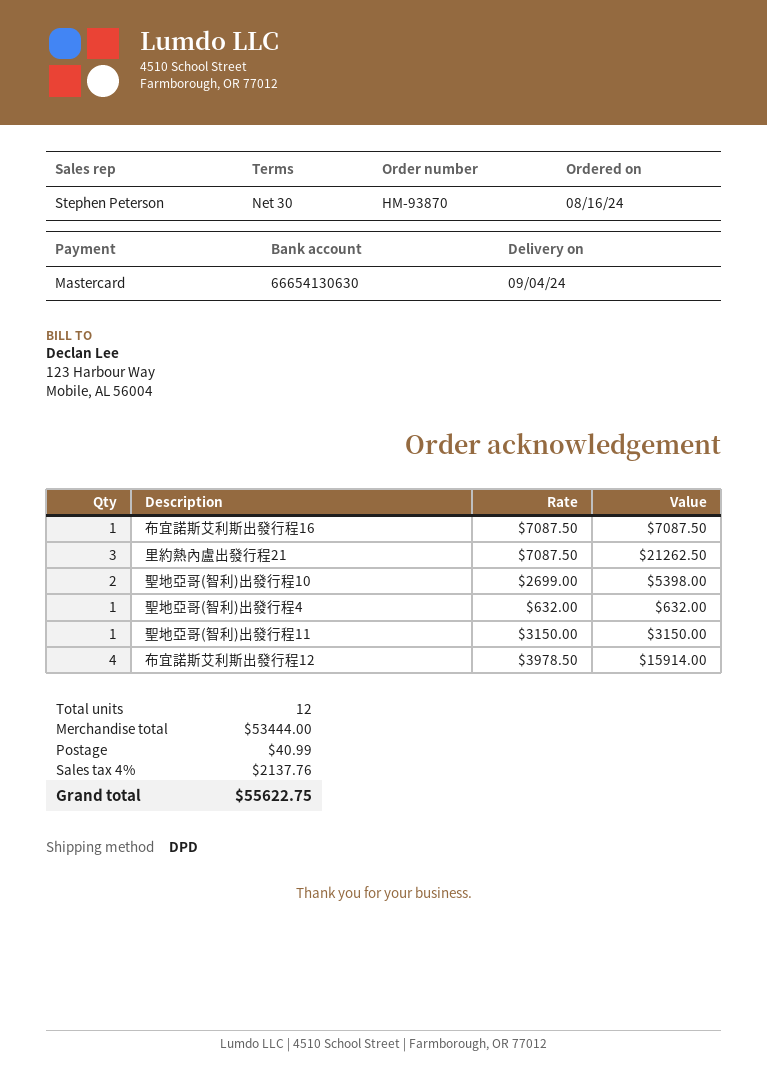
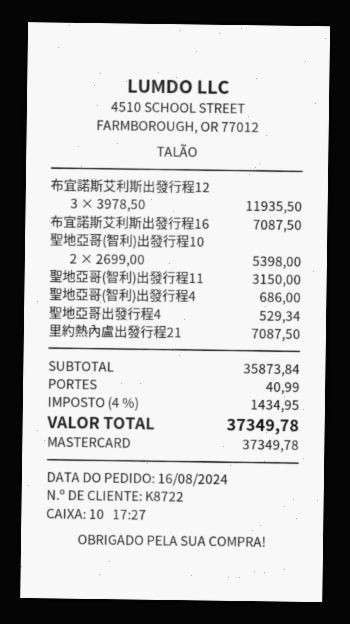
里約熱內盧出發行程21: 3 x 7087.50 = 21262.50 -> 1 x 7087.50 = 7087.50
聖地亞哥(智利)出發行程4: 1 x 632.00 = 632.00 -> 1 x 686.00 = 686.00
布宜諾斯艾利斯出發行程12: 4 x 3978.50 = 15914.00 -> 3 x 3978.50 = 11935.50
聖地亞哥出發行程4: none -> 1 x 529.34 = 529.34
subtotal: 53444.00 -> 35873.84
tax: 4% = 2137.76 -> 4% = 1434.95
total: 55622.75 -> 37349.78

